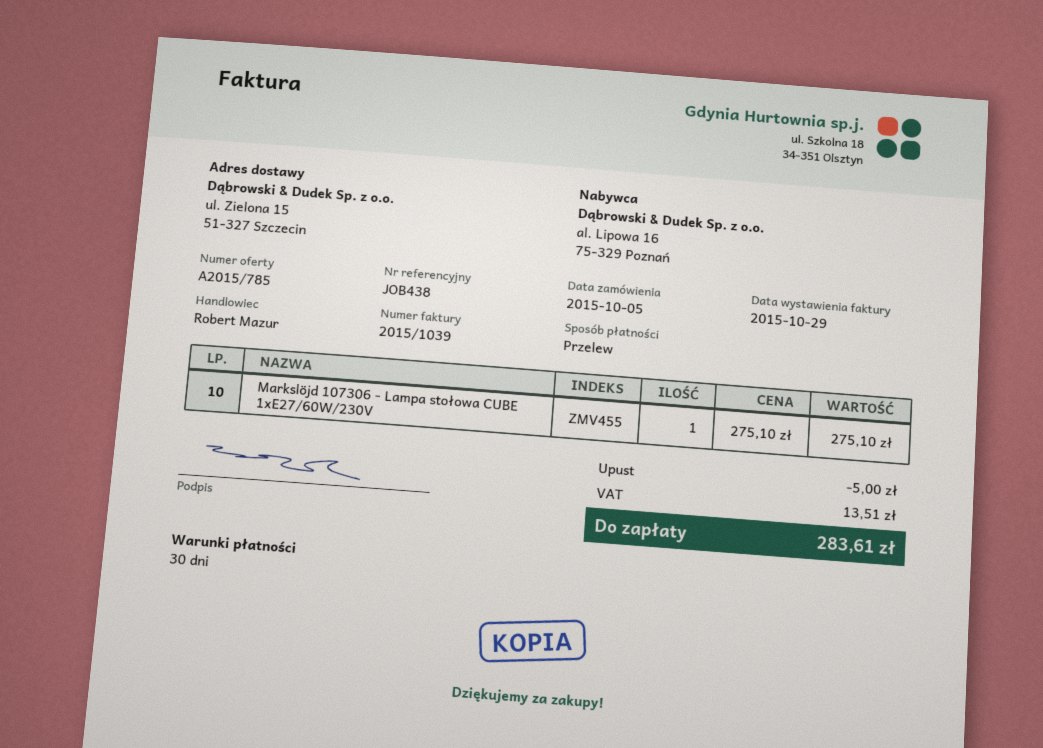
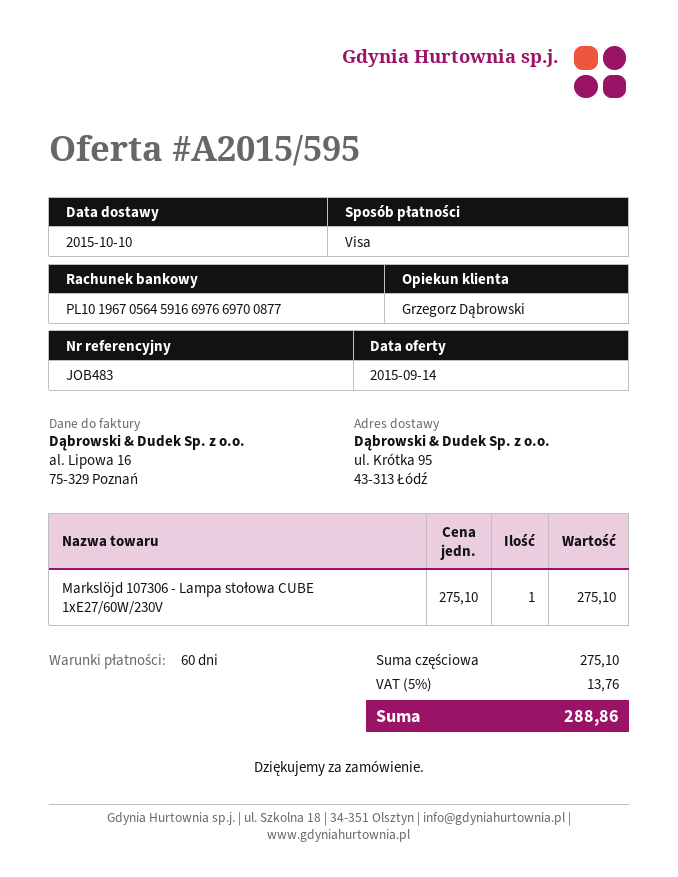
quote number: A2015/785 -> A2015/595
payment terms: 30 days -> 60 days
reference: JOB438 -> JOB483
sales rep: Robert Mazur -> Grzegorz Dąbrowski
payment method: bank transfer -> Visa
ship to: ul. Zielona 15, 51-327 Szczecin -> ul. Krótka 95, 43-313 Łódź
discount: 5.00 -> none
tax: 13.51 -> 13.76
total: 283.61 -> 288.86

